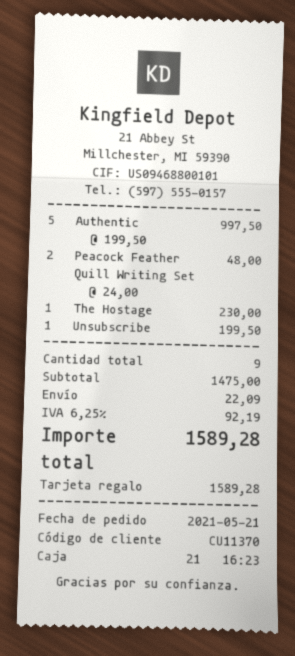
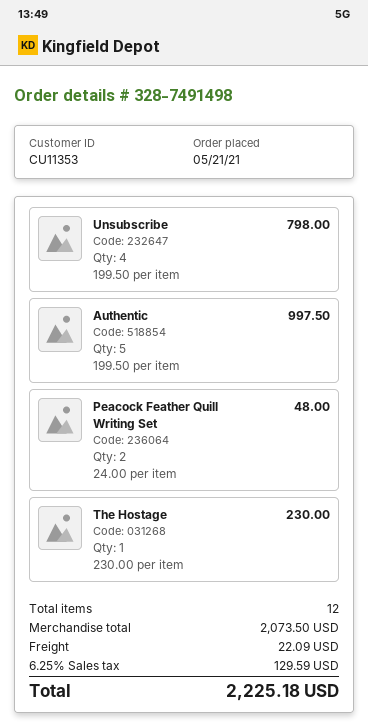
customer number: CU11370 -> CU11353
Unsubscribe: 1 x 199.50 = 199.50 -> 4 x 199.50 = 798.00
total quantity: 9 -> 12
subtotal: 1475.00 -> 2073.50
tax: 6.25% = 92.19 -> 6.25% = 129.59
total: 1589.28 -> 2225.18

